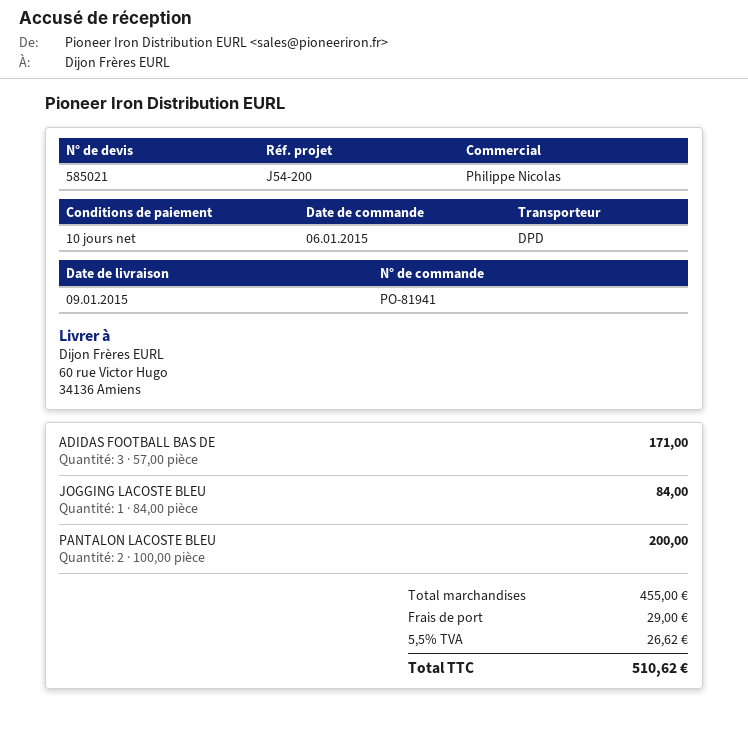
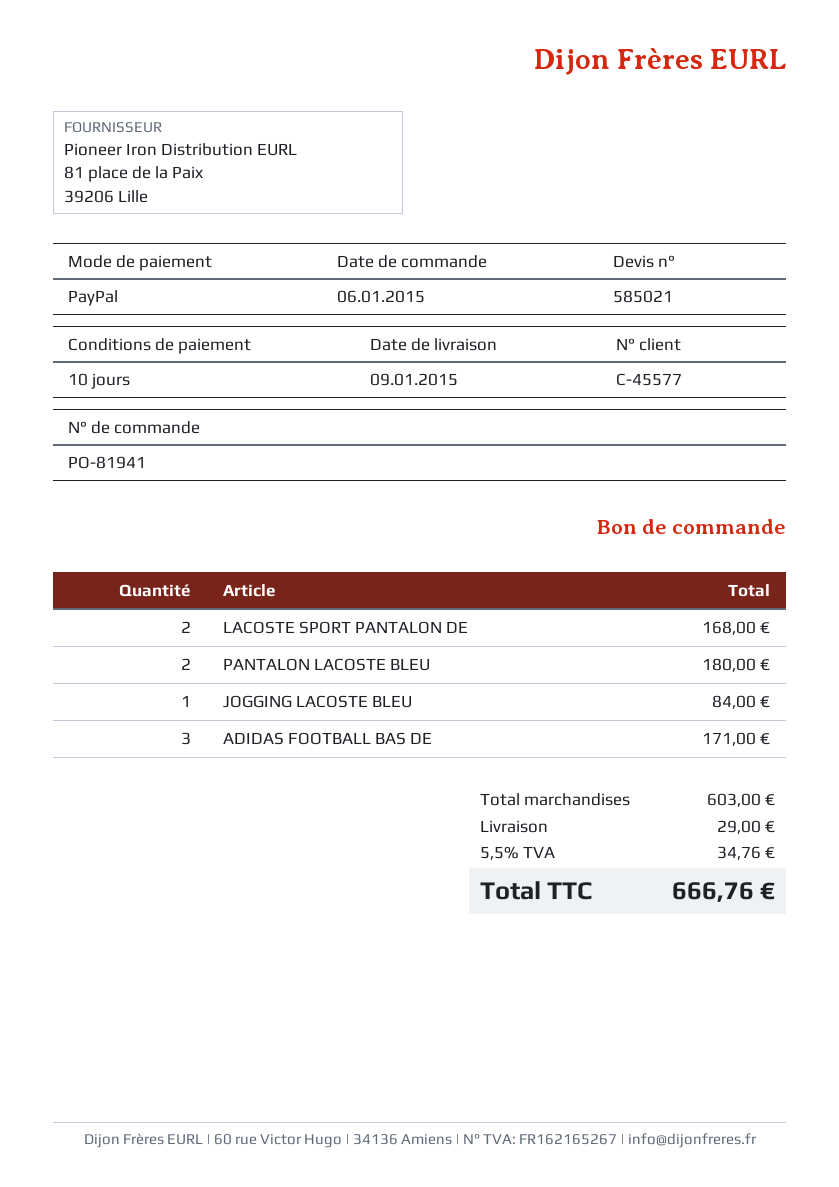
PANTALON LACOSTE BLEU: 2 for 200.00 -> 2 for 180.00
LACOSTE SPORT PANTALON DE: none -> 2 for 168.00
subtotal: 455.00 -> 603.00
tax: 5.5% = 26.62 -> 5.5% = 34.76
total: 510.62 -> 666.76

